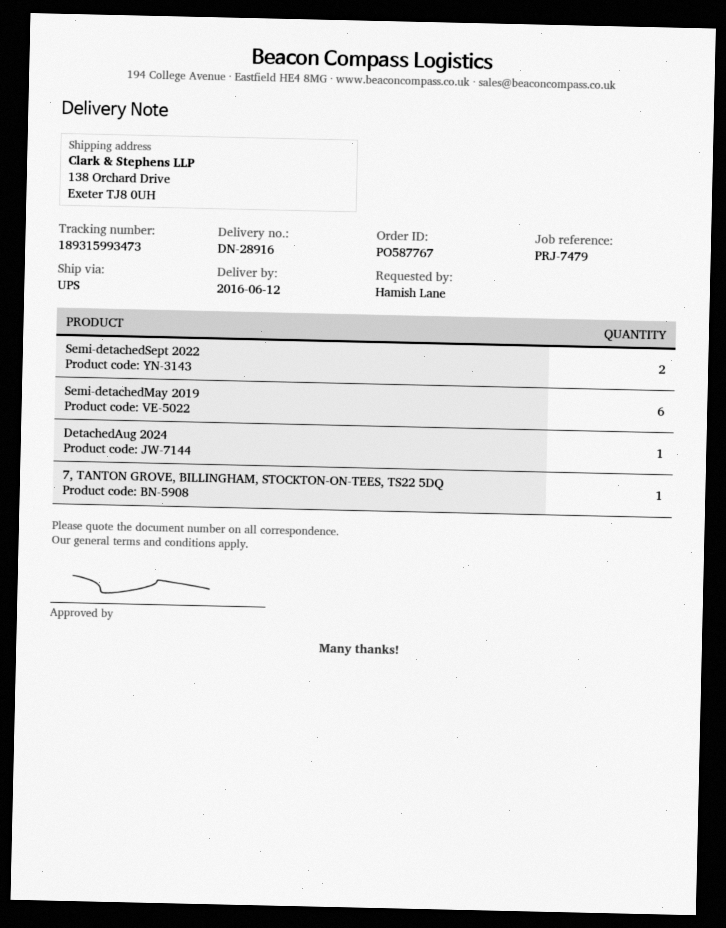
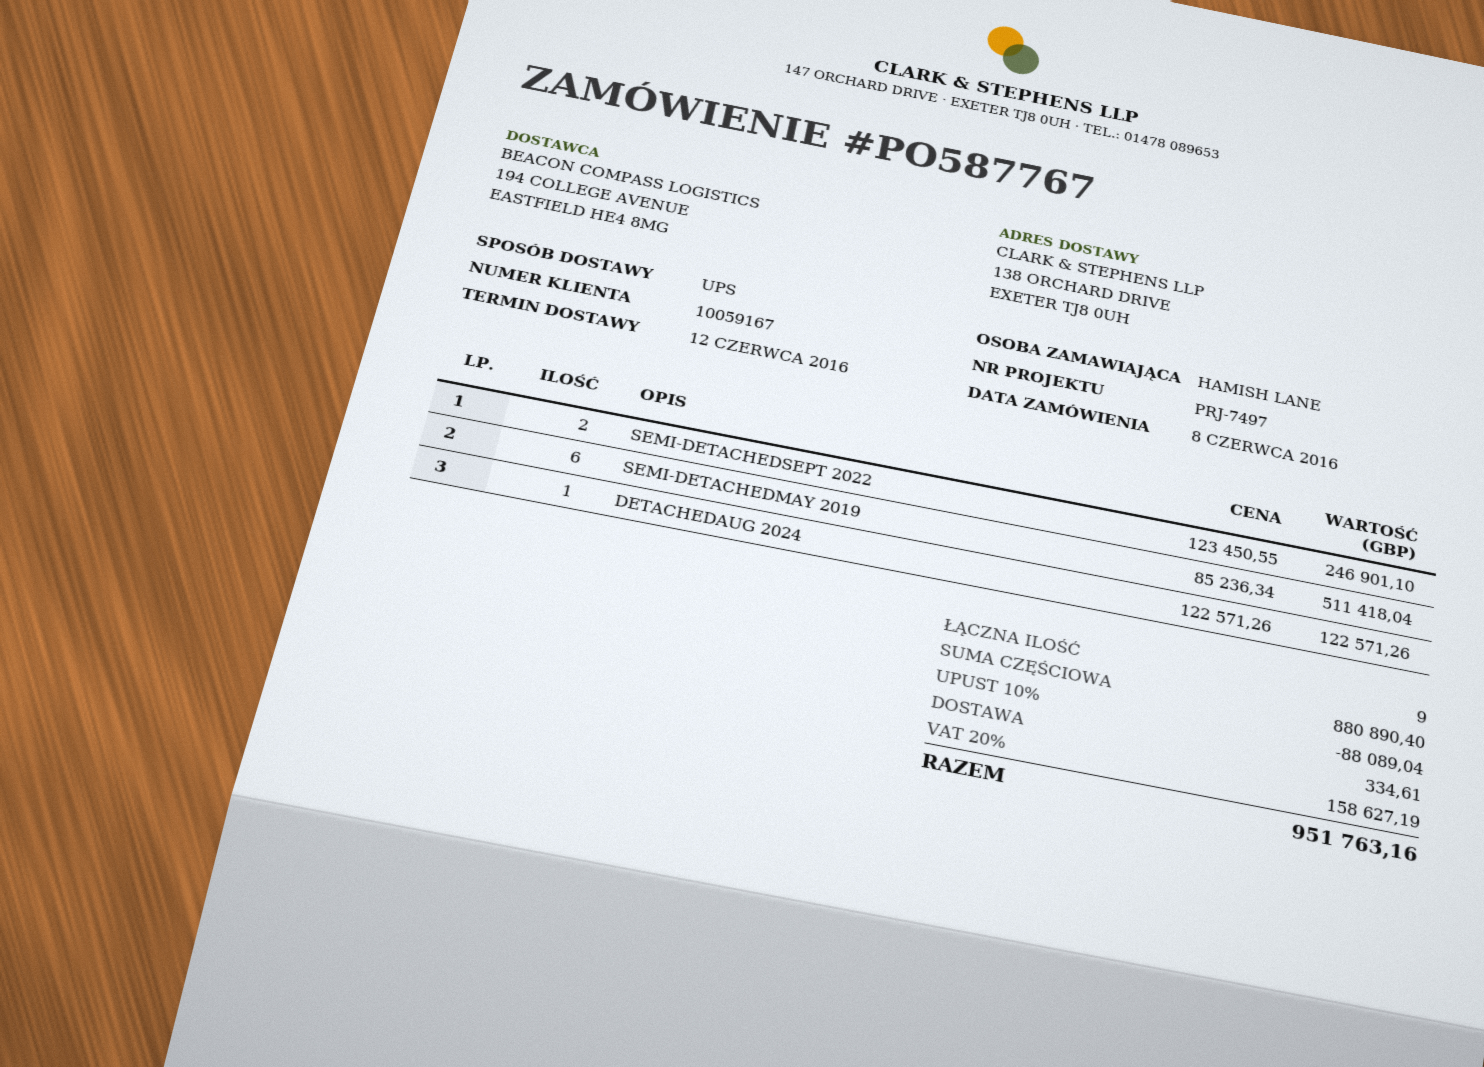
reference: PRJ-7479 -> PRJ-7497
7, TANTON GROVE, BILLINGHAM, STOCKTON-ON-TEES, TS22 5DQ: 1 -> none

